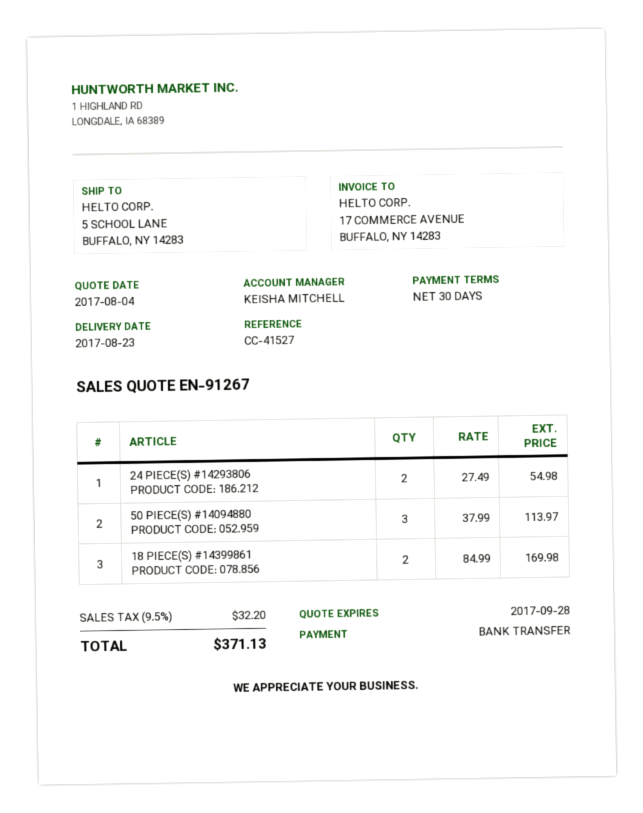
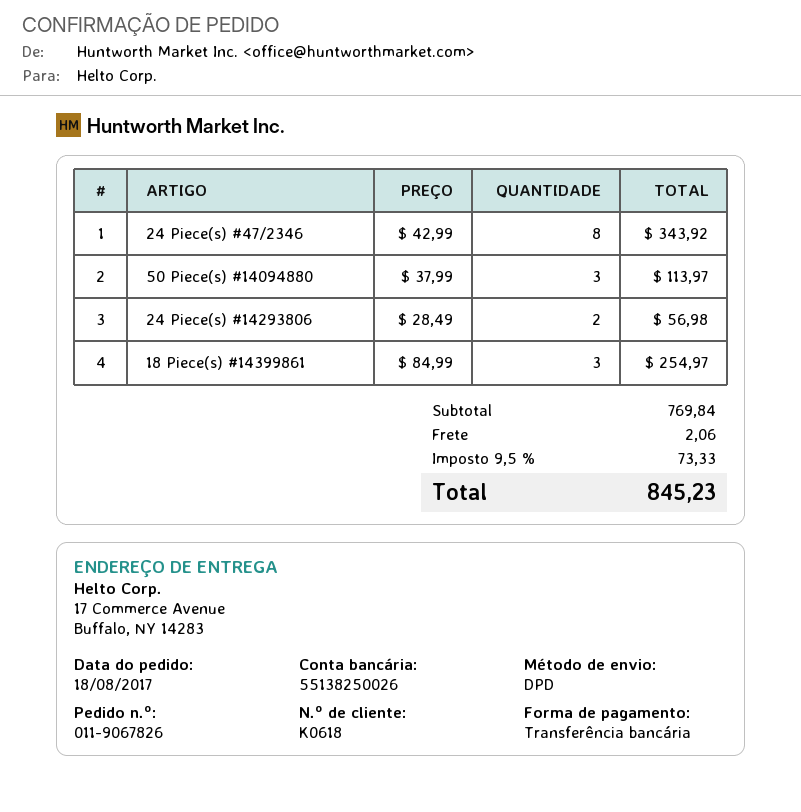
ship to: 5 SCHOOL LANE, BUFFALO, NY 14283 -> 17 Commerce Avenue, Buffalo, NY 14283
24 PIECE(S) #14293806: 2 x 27.49 = 54.98 -> 2 x 28.49 = 56.98
18 PIECE(S) #14399861: 2 x 84.99 = 169.98 -> 3 x 84.99 = 254.97
24 Piece(s) #47/2346: none -> 8 x 42.99 = 343.92
shipping: none -> 2.06
tax: 9.5% = 32.20 -> 9.5% = 73.33
total: 371.13 -> 845.23

